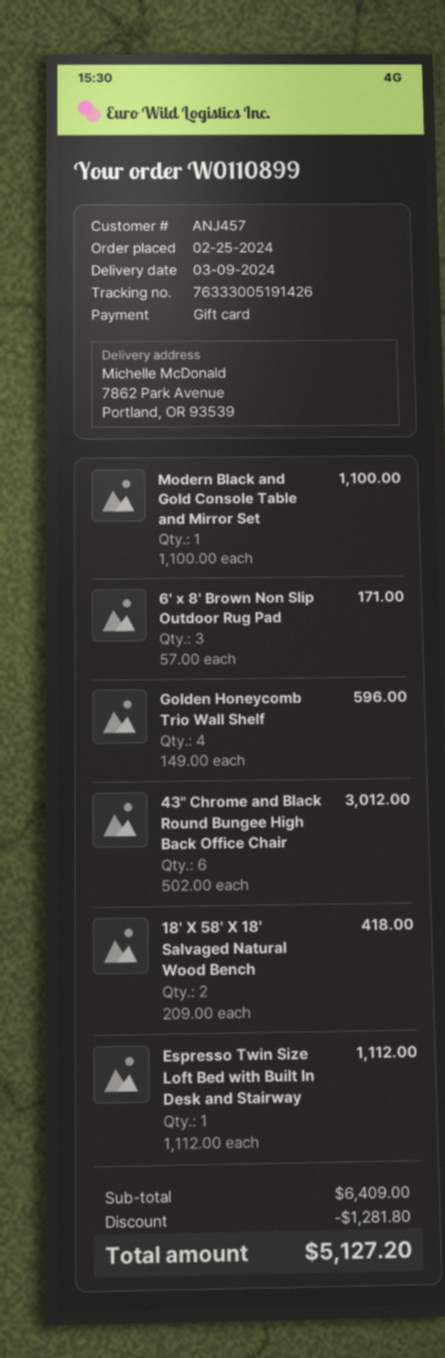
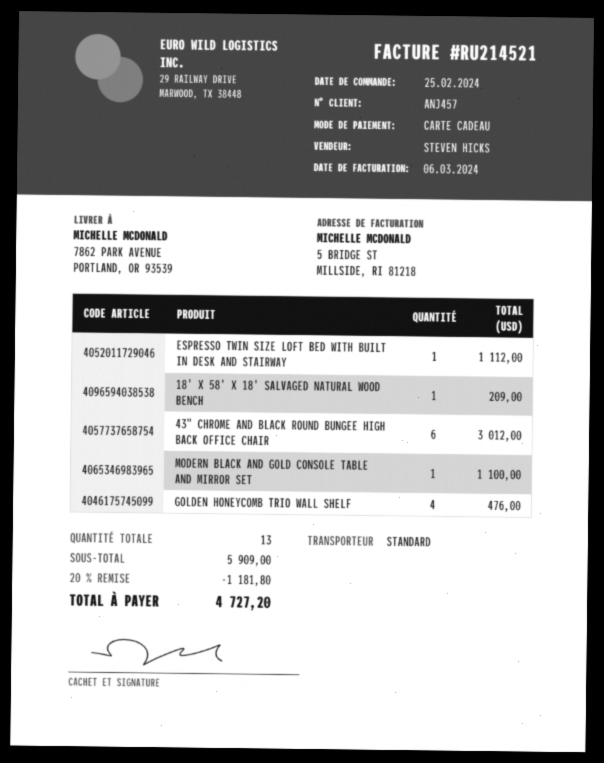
6' x 8' Brown Non Slip Outdoor Rug Pad: 3 for 171.00 -> none
Golden Honeycomb Trio Wall Shelf: 4 for 596.00 -> 4 for 476.00
18' X 58' X 18' Salvaged Natural Wood Bench: 2 for 418.00 -> 1 for 209.00
subtotal: 6409.00 -> 5909.00
discount: 1281.80 -> 1181.80
total: 5127.20 -> 4727.20

